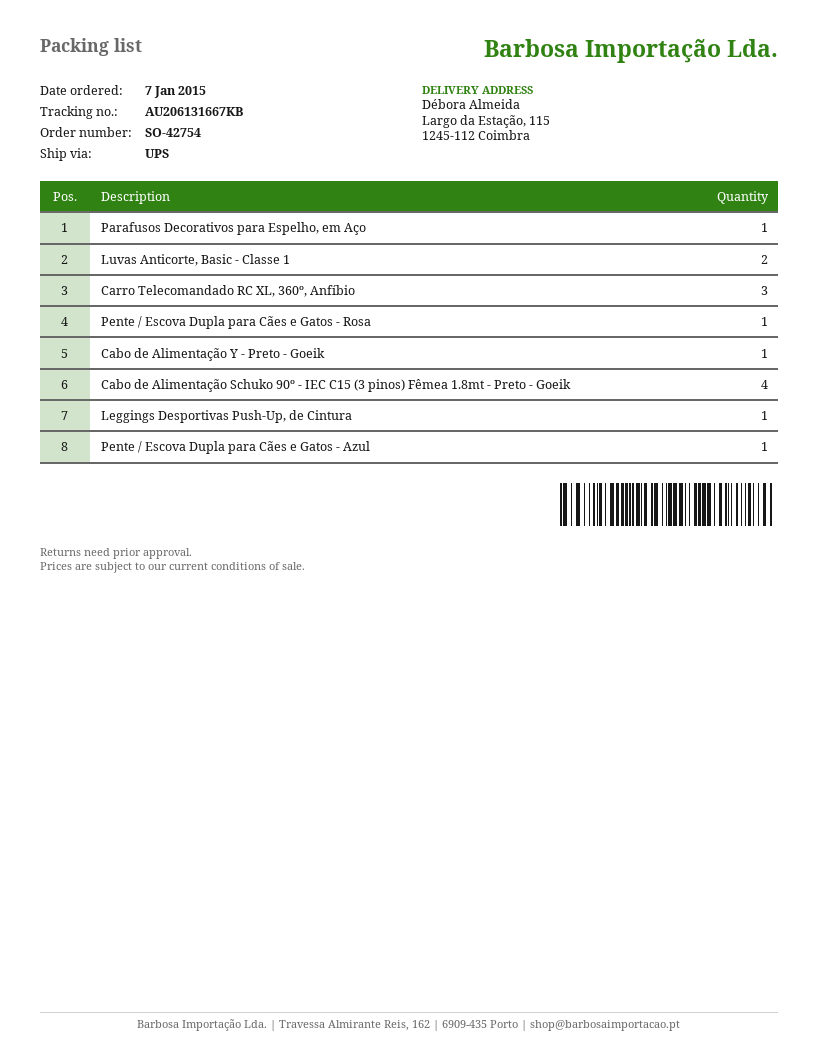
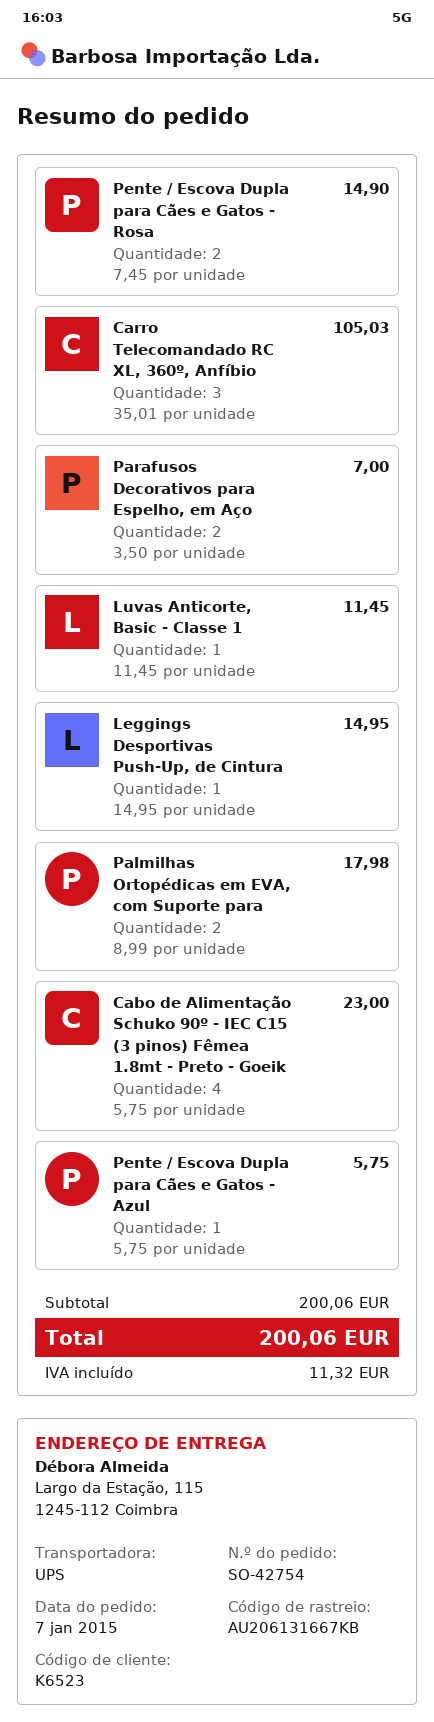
Parafusos Decorativos para Espelho, em Aço: 1 -> 2
Luvas Anticorte, Basic - Classe 1: 2 -> 1
Pente / Escova Dupla para Cães e Gatos - Rosa: 1 -> 2
Cabo de Alimentação Y - Preto - Goeik: 1 -> none
Palmilhas Ortopédicas em EVA, com Suporte para: none -> 2

